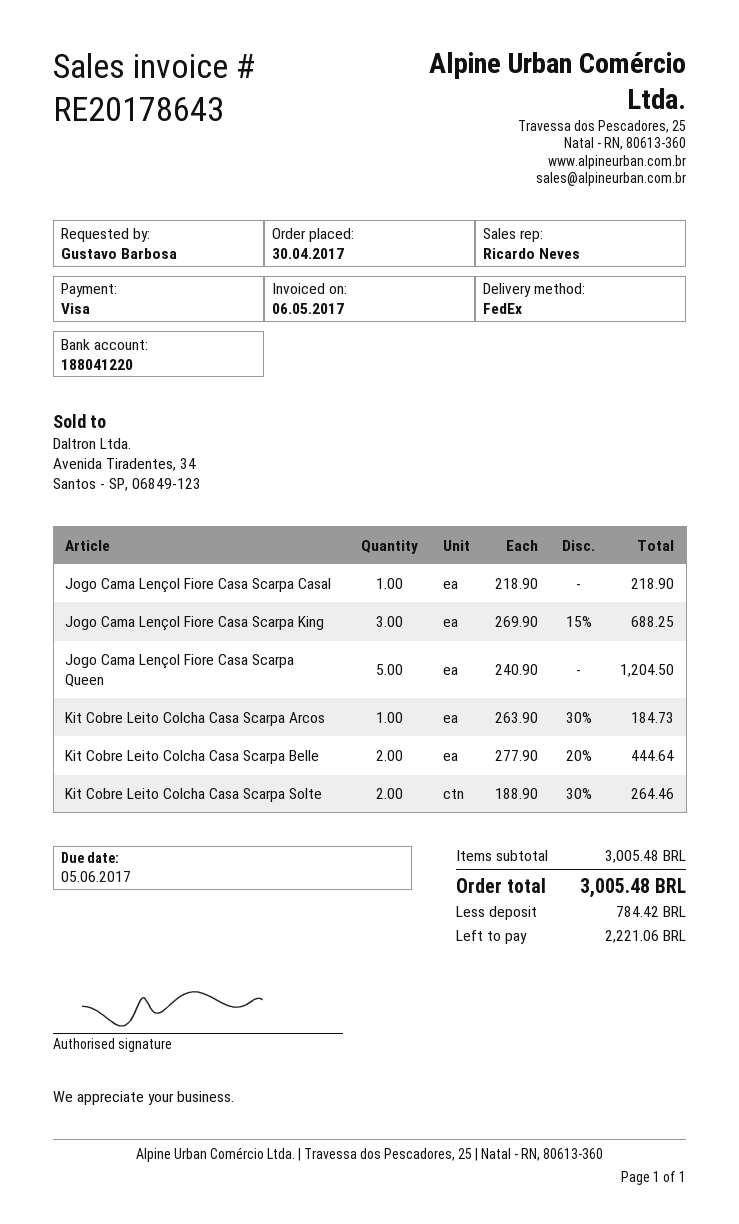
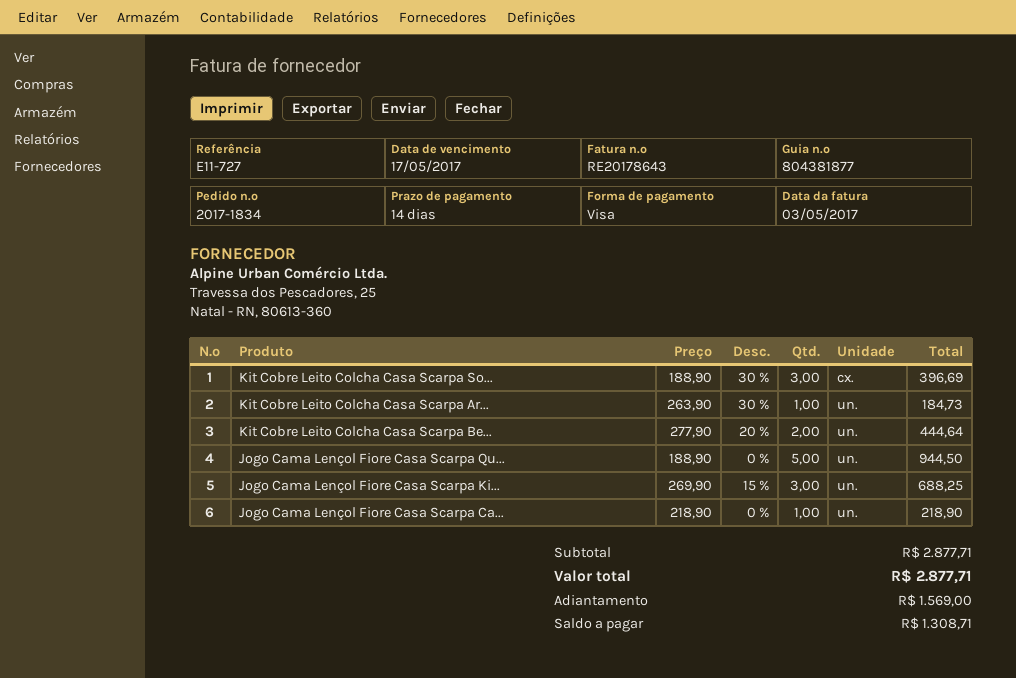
invoice date: 2017-05-06 -> 2017-05-03
due date: 2017-06-05 -> 2017-05-17
Jogo Cama Lençol Fiore Casa Scarpa Queen: 5 x 240.90 = 1204.50 -> 5 x 188.90 = 944.50
Kit Cobre Leito Colcha Casa Scarpa Solte: 2 x 188.90 - 30% = 264.46 -> 3 x 188.90 - 30% = 396.69
subtotal: 3005.48 -> 2877.71
total: 3005.48 -> 2877.71
deposit: 784.42 -> 1569.00
balance: 2221.06 -> 1308.71

